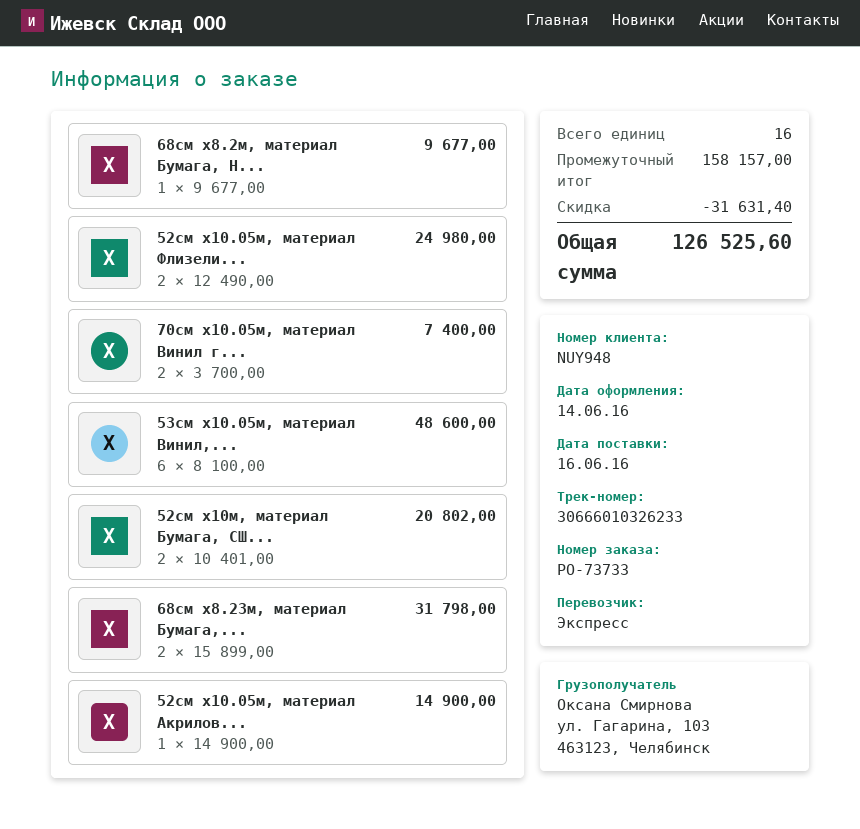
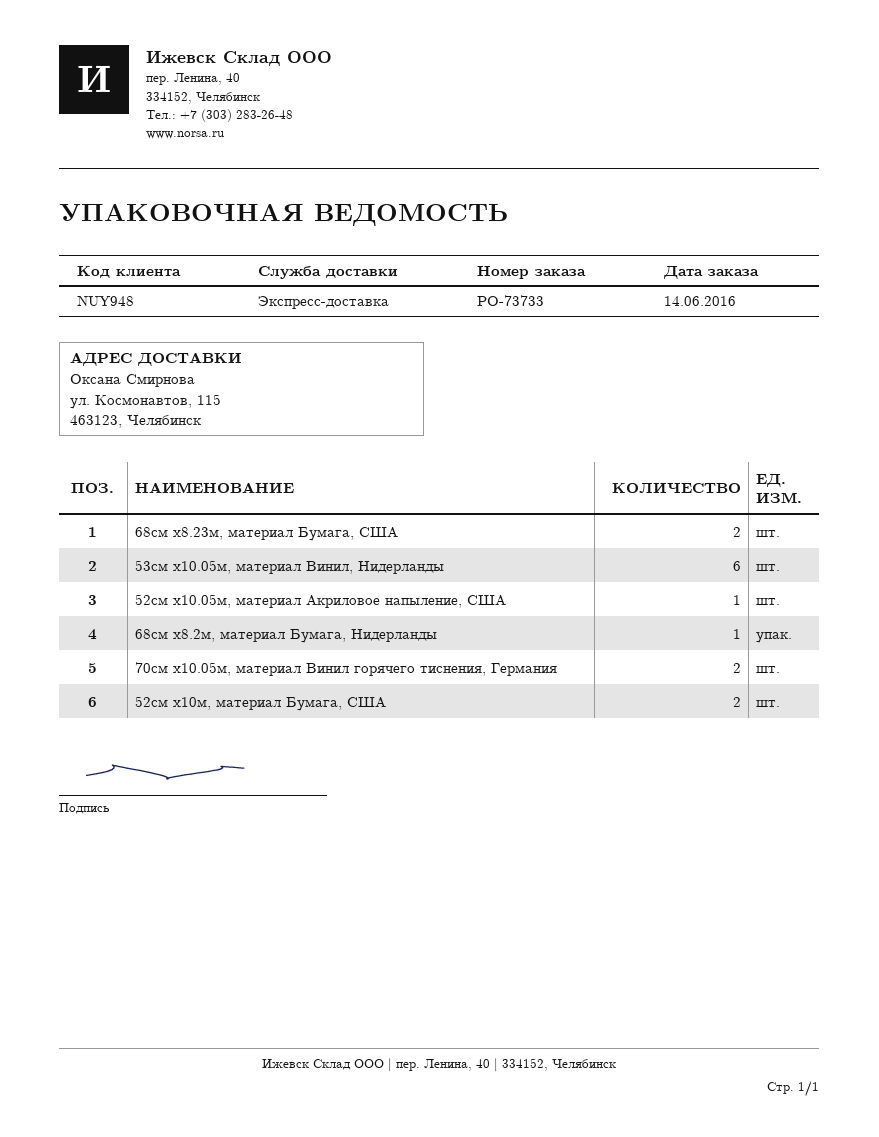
ship to: ул. Гагарина, 103, 463123, Челябинск -> ул. Космонавтов, 115, 463123, Челябинск
52см x10.05м, материал Флизели...: 2 -> none

